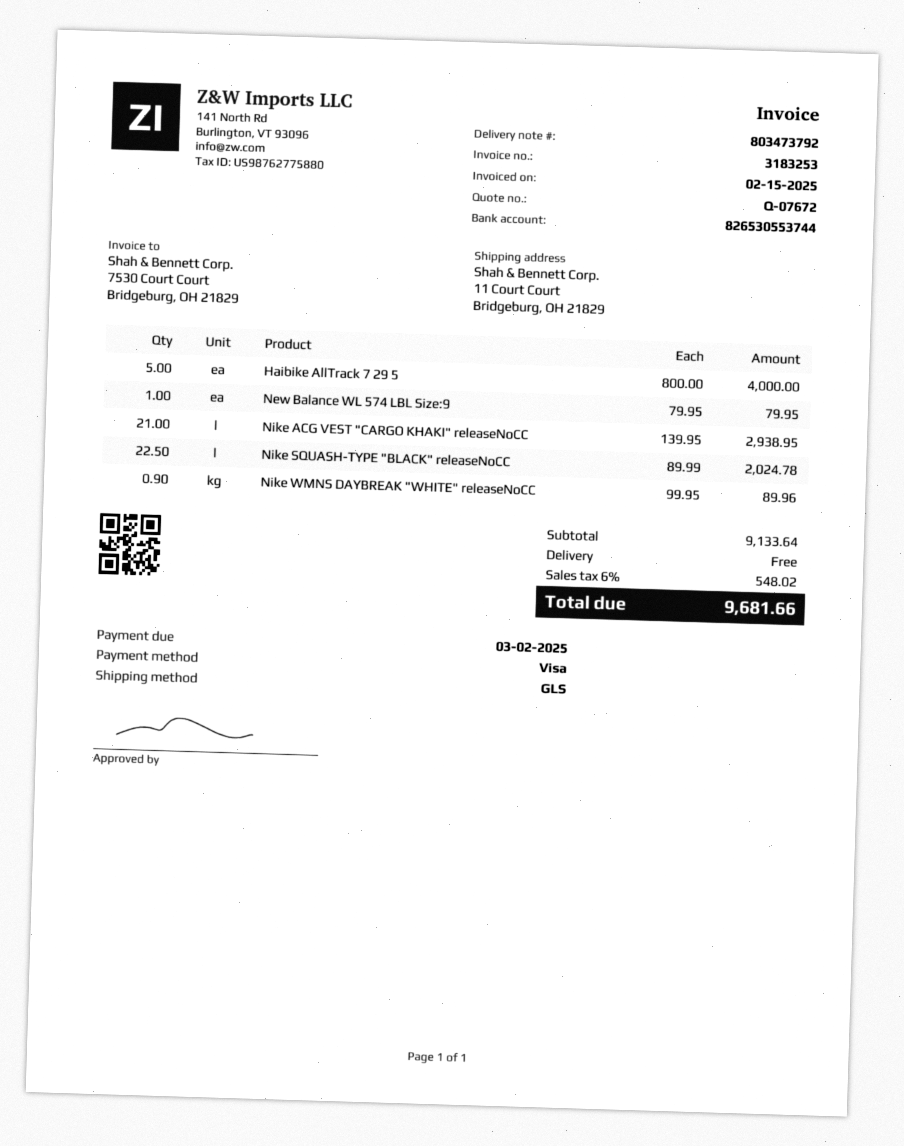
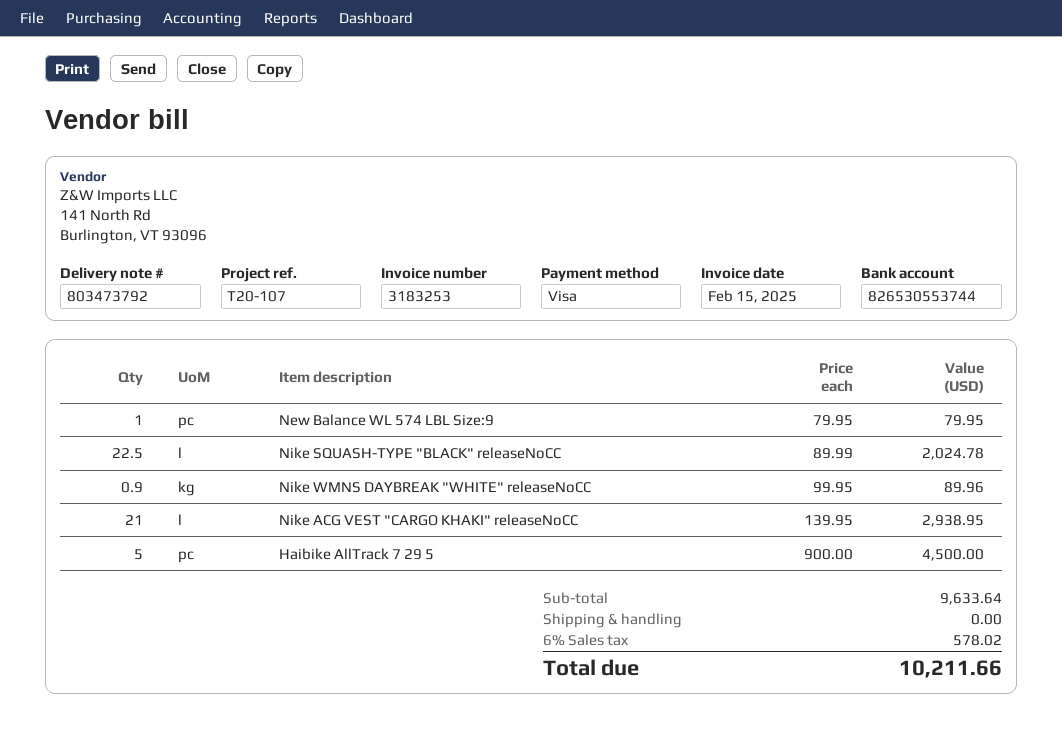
Haibike AllTrack 7 29 5: 5 x 800.00 = 4000.00 -> 5 x 900.00 = 4500.00
subtotal: 9133.64 -> 9633.64
tax: 6% = 548.02 -> 6% = 578.02
total: 9681.66 -> 10211.66

